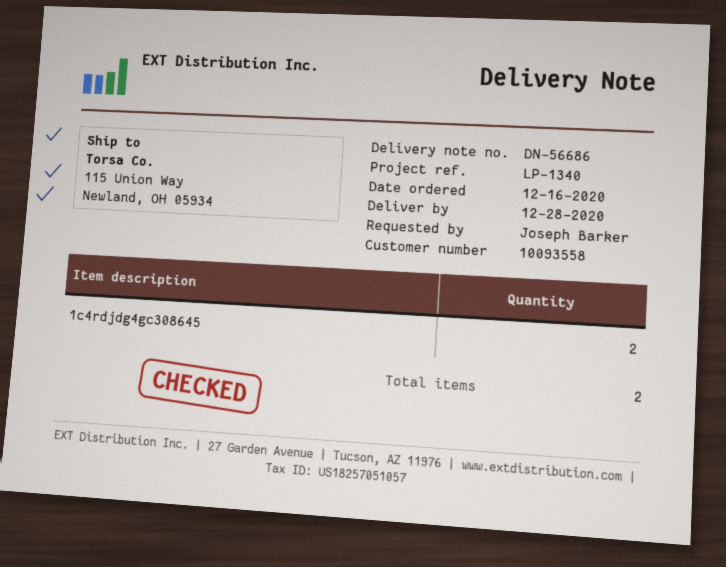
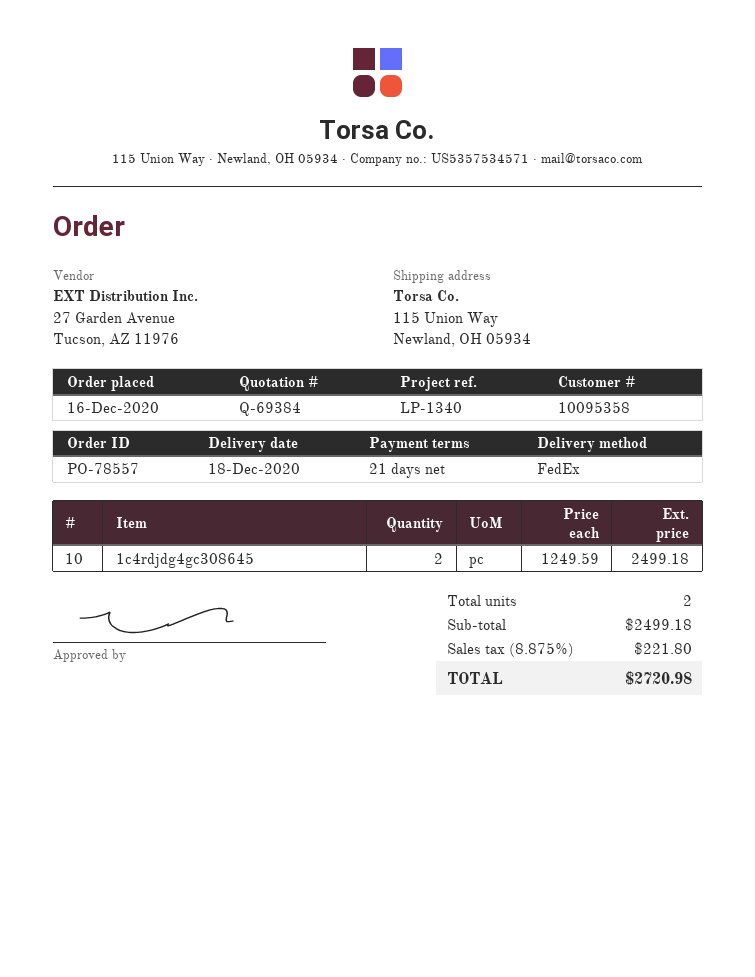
delivery date: 2020-12-28 -> 2020-12-18
customer number: 10093558 -> 10095358

